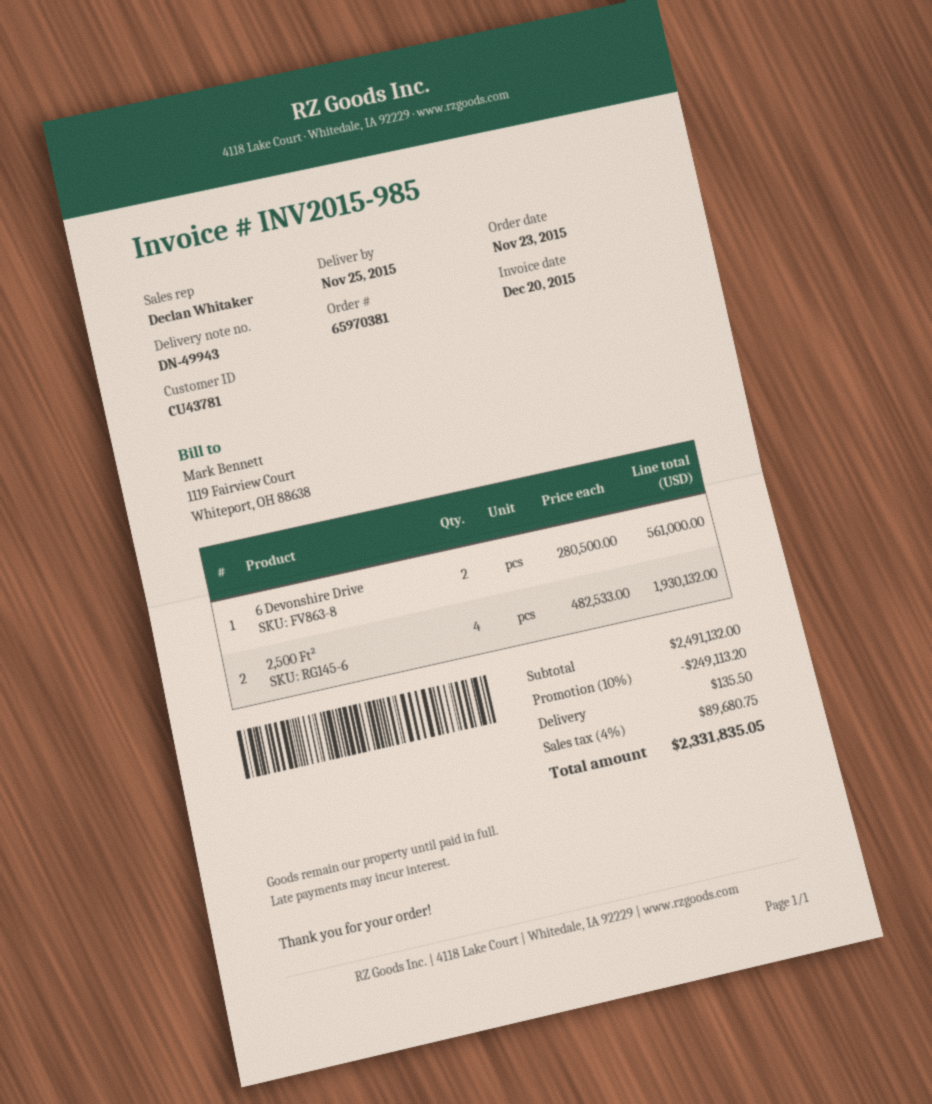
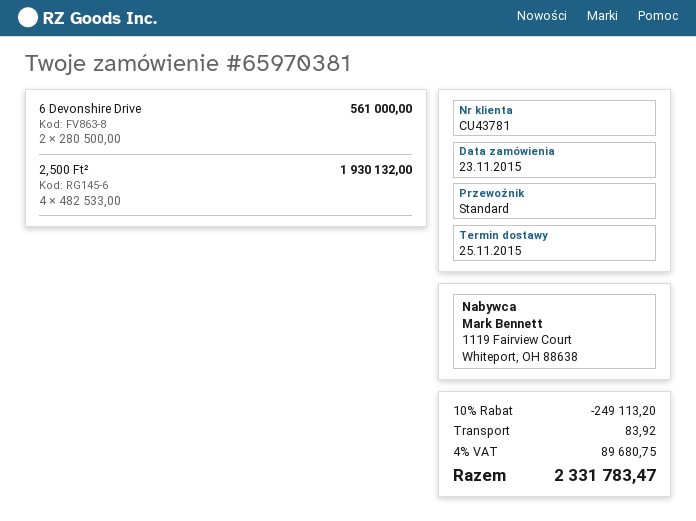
shipping: 135.50 -> 83.92
total: 2331835.05 -> 2331783.47

